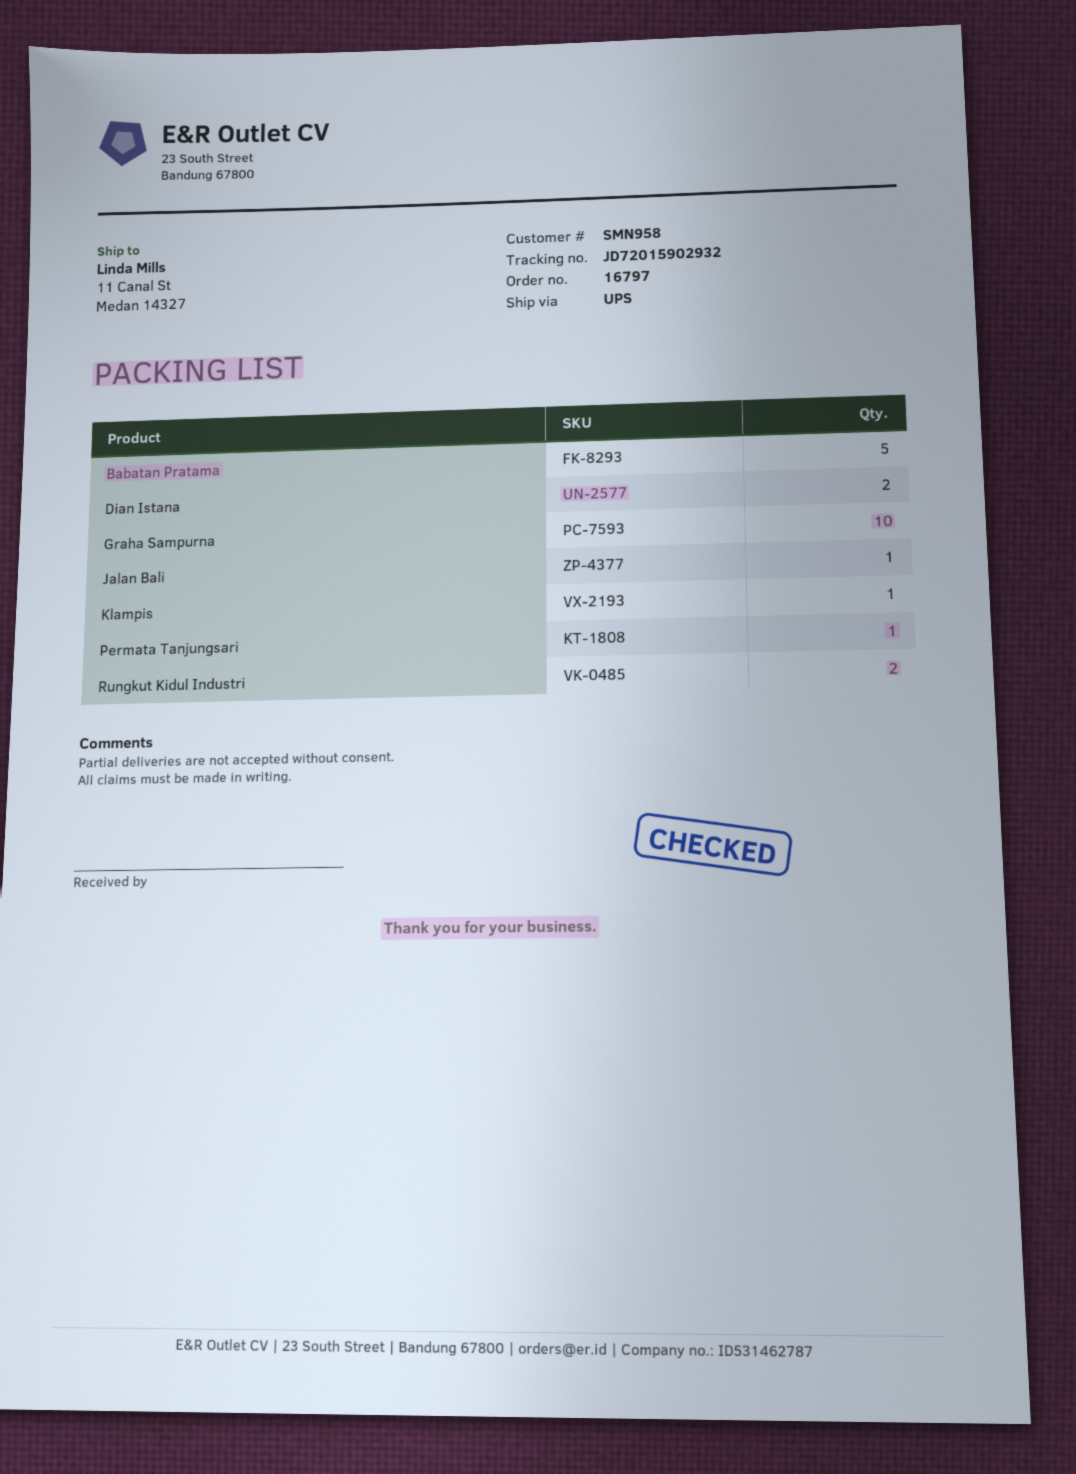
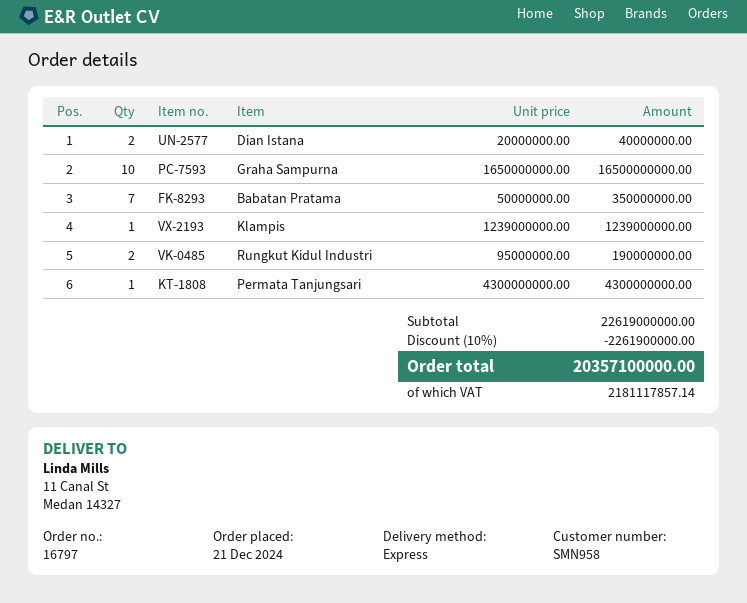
shipping method: UPS -> express
Babatan Pratama: 5 -> 7
Jalan Bali: 1 -> none

